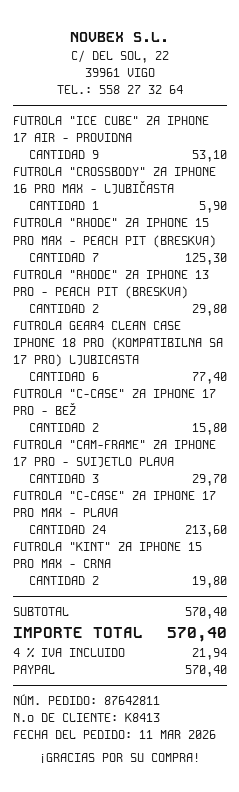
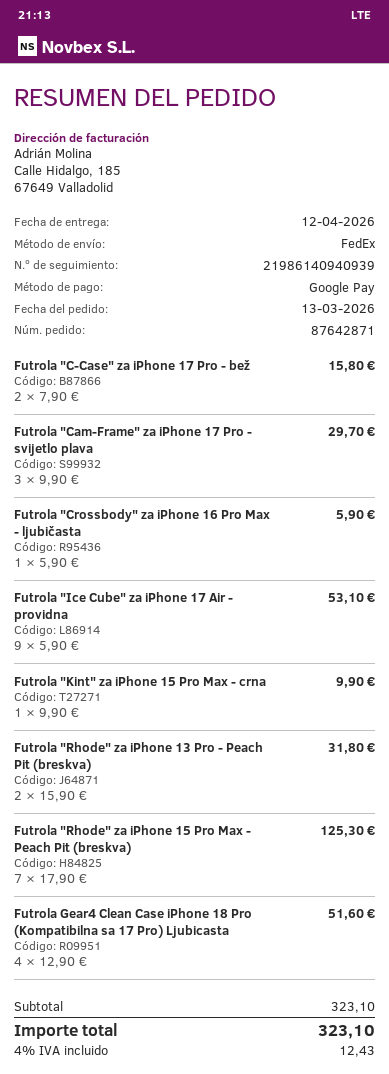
order number: 87642811 -> 87642871
order date: 2026-03-11 -> 2026-03-13
payment method: PayPal -> Google Pay
FUTROLA "RHODE" ZA IPHONE 13 PRO - PEACH PIT (BRESKVA): 2 for 29.80 -> 2 for 31.80
FUTROLA GEAR4 CLEAN CASE IPHONE 18 PRO (KOMPATIBILNA SA 17 PRO) LJUBICASTA: 6 for 77.40 -> 4 for 51.60
FUTROLA "C-CASE" ZA IPHONE 17 PRO MAX - PLAVA: 24 for 213.60 -> none
FUTROLA "KINT" ZA IPHONE 15 PRO MAX - CRNA: 2 for 19.80 -> 1 for 9.90
subtotal: 570.40 -> 323.10
tax: 4% = 21.94 -> 4% = 12.43
total: 570.40 -> 323.10

